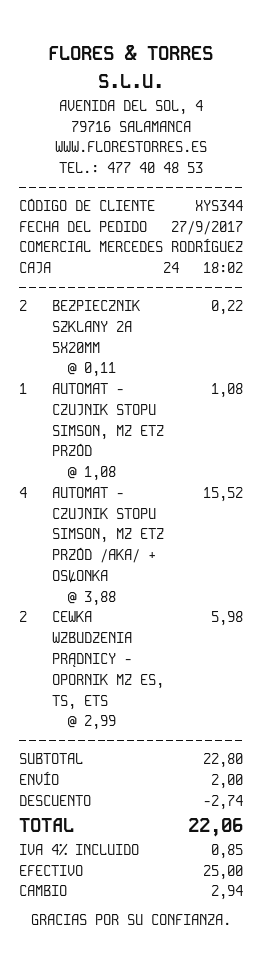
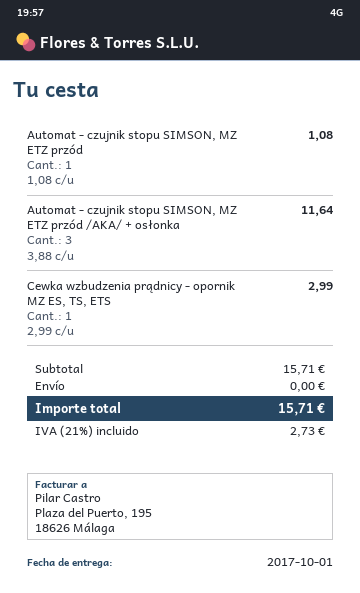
BEZPIECZNIK SZKLANY 2A 5X20MM: 2 x 0.11 = 0.22 -> none
AUTOMAT - CZUJNIK STOPU SIMSON, MZ ETZ PRZÓD /AKA/ + OSŁONKA: 4 x 3.88 = 15.52 -> 3 x 3.88 = 11.64
CEWKA WZBUDZENIA PRĄDNICY - OPORNIK MZ ES, TS, ETS: 2 x 2.99 = 5.98 -> 1 x 2.99 = 2.99
subtotal: 22.80 -> 15.71
discount: 2.74 -> none
shipping: 2.00 -> 0.00
tax: 4% = 0.85 -> 21% = 2.73
total: 22.06 -> 15.71

